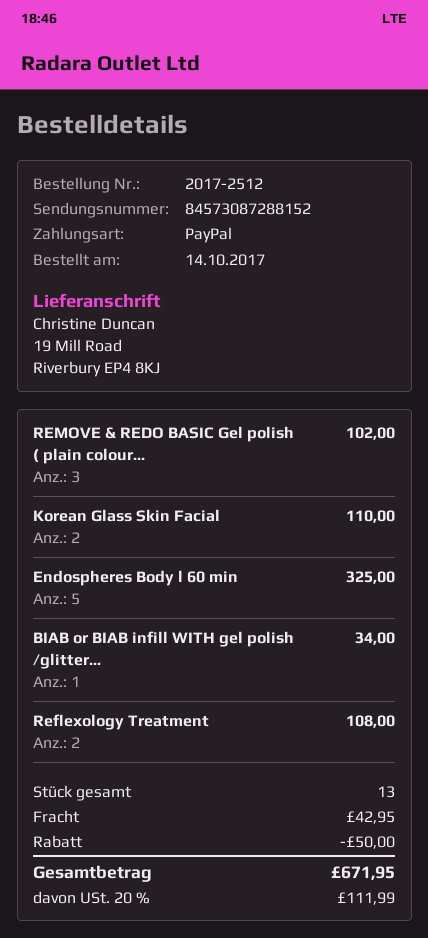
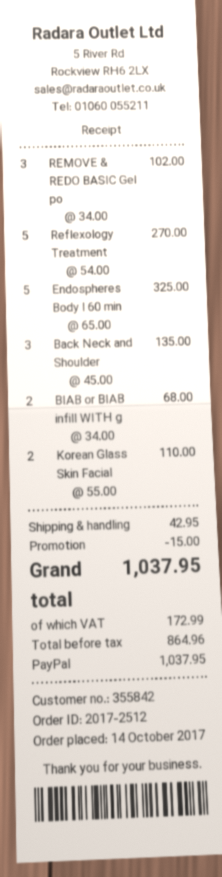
BIAB or BIAB infill WITH gel polish /glitter...: 1 for 34.00 -> 2 for 68.00
Reflexology Treatment: 2 for 108.00 -> 5 for 270.00
Back Neck and Shoulder: none -> 3 for 135.00
discount: 50.00 -> 15.00
tax: 111.99 -> 172.99
total: 671.95 -> 1037.95

